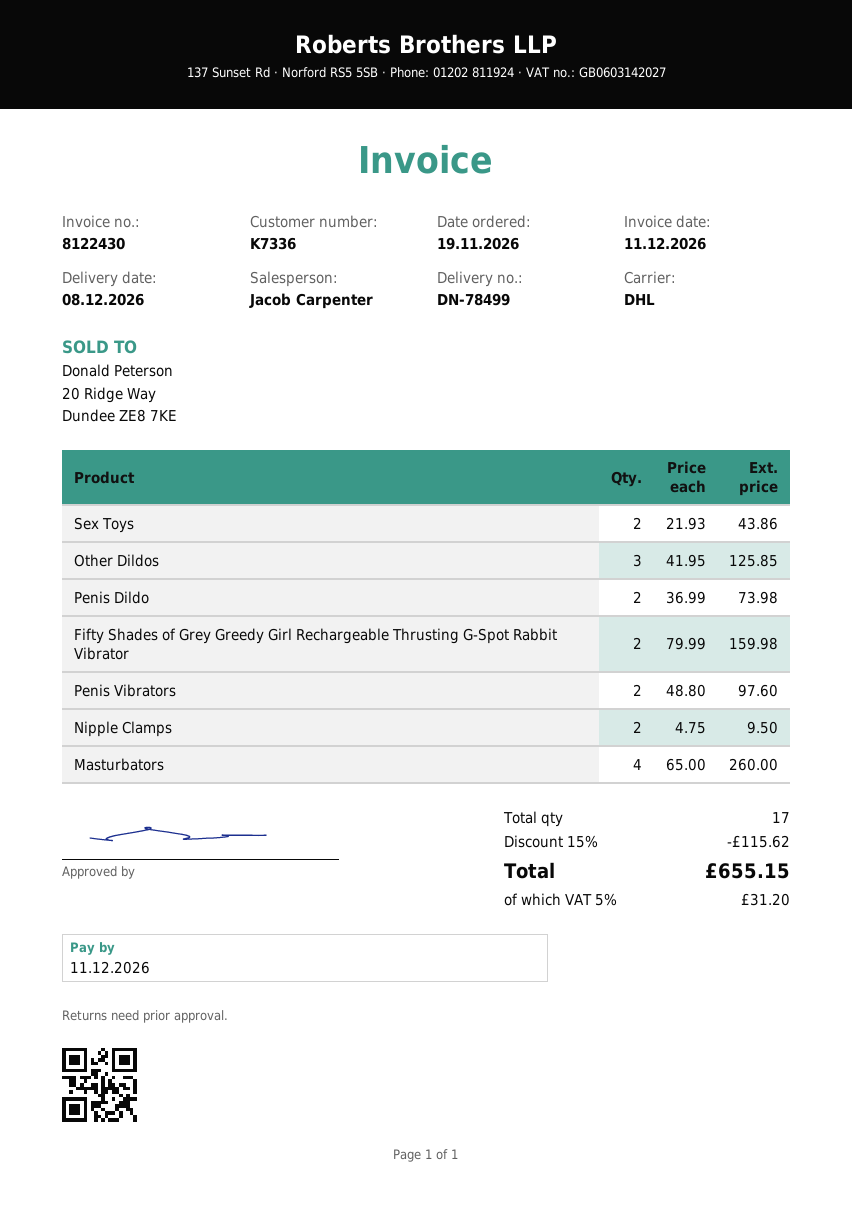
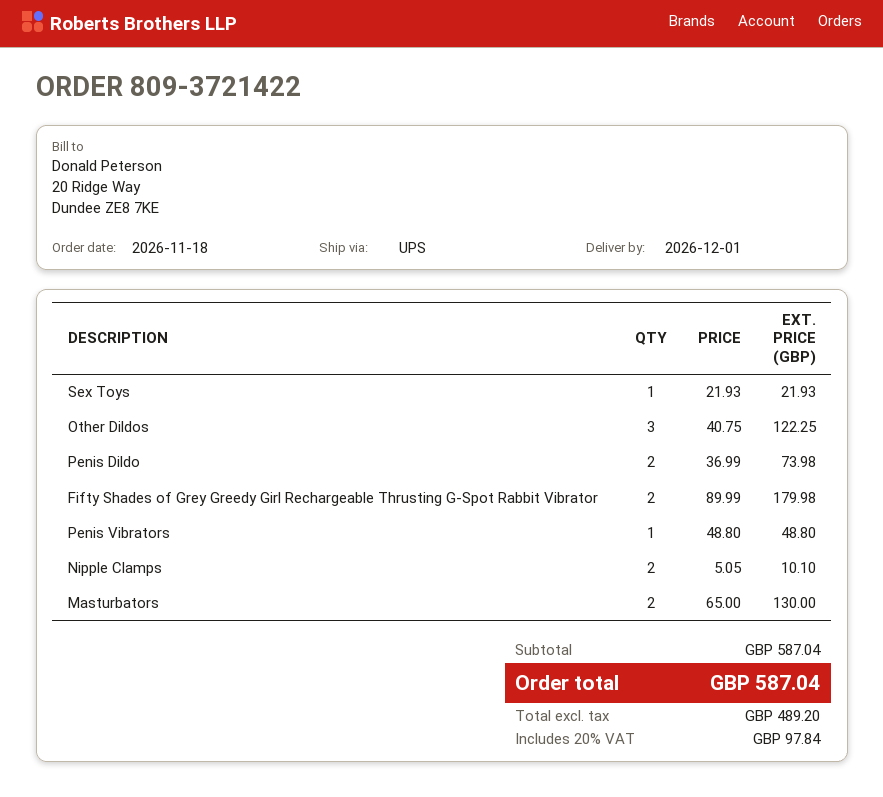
order date: 2026-11-19 -> 2026-11-18
delivery date: 2026-12-08 -> 2026-12-01
shipping method: DHL -> UPS
Sex Toys: 2 x 21.93 = 43.86 -> 1 x 21.93 = 21.93
Other Dildos: 3 x 41.95 = 125.85 -> 3 x 40.75 = 122.25
Fifty Shades of Grey Greedy Girl Rechargeable Thrusting G-Spot Rabbit Vibrator: 2 x 79.99 = 159.98 -> 2 x 89.99 = 179.98
Penis Vibrators: 2 x 48.80 = 97.60 -> 1 x 48.80 = 48.80
Nipple Clamps: 2 x 4.75 = 9.50 -> 2 x 5.05 = 10.10
Masturbators: 4 x 65.00 = 260.00 -> 2 x 65.00 = 130.00
discount: 15% = 115.62 -> none
tax: 5% = 31.20 -> 20% = 97.84
total: 655.15 -> 587.04

